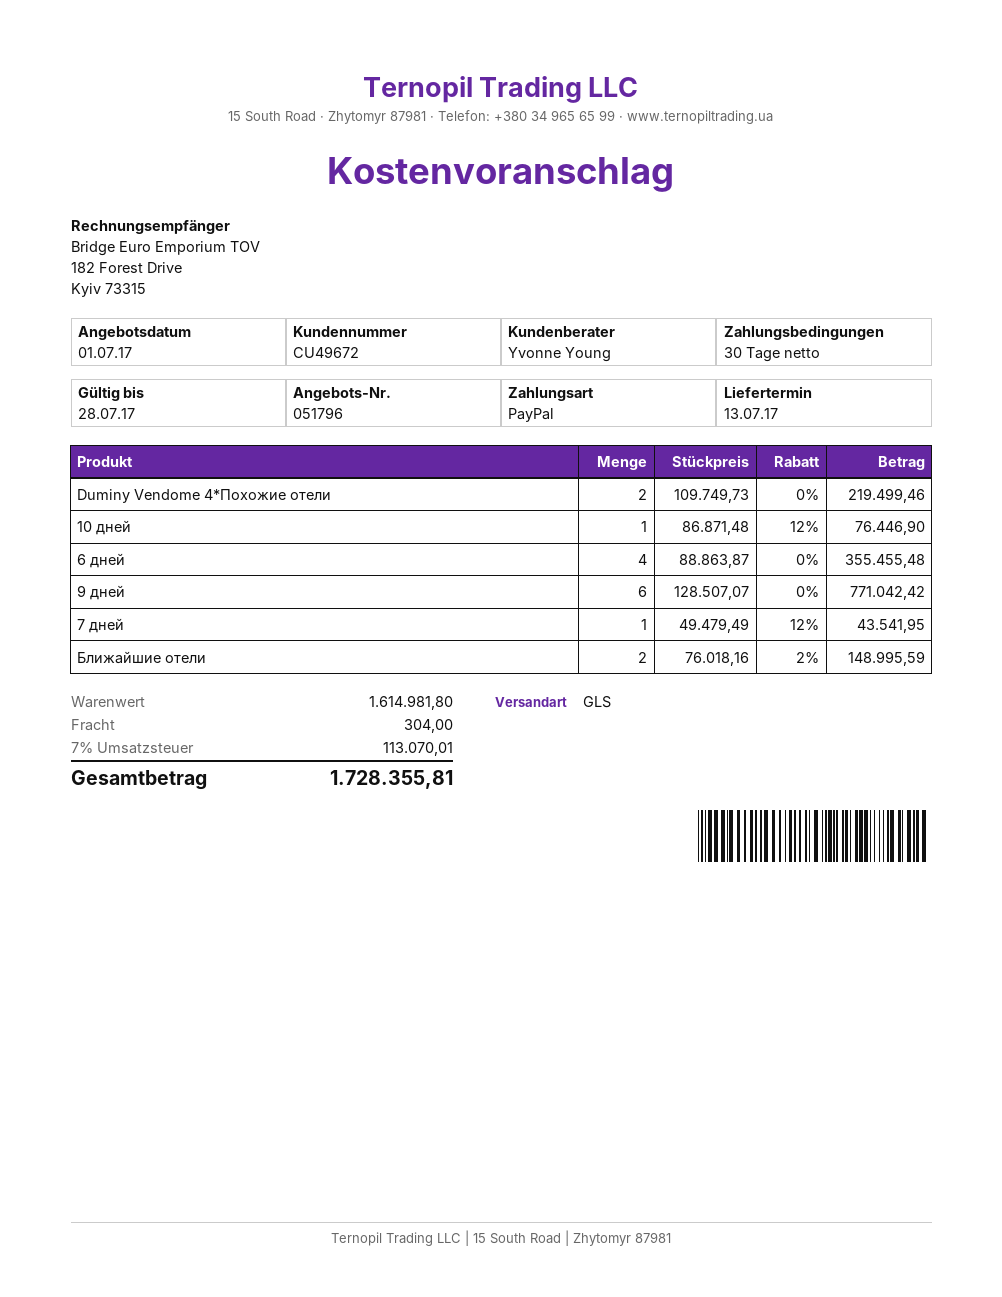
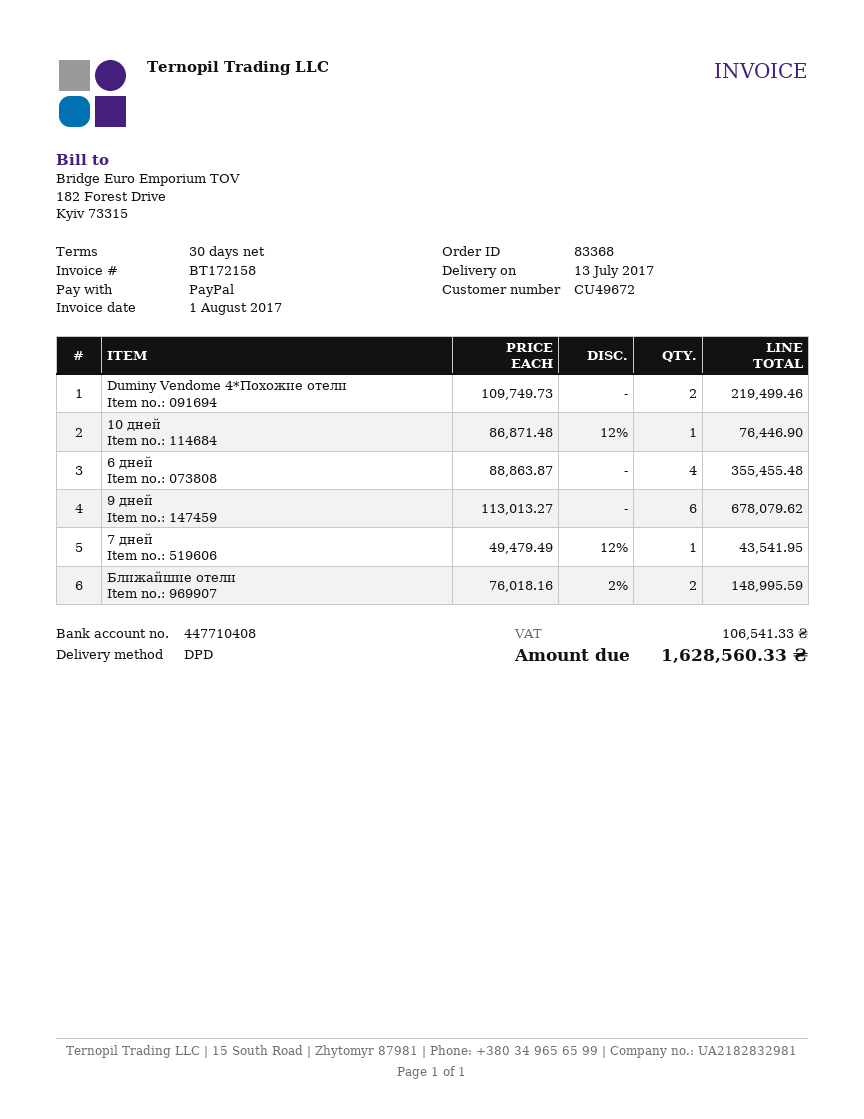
shipping method: GLS -> DPD
9 дней: 6 x 128507.07 = 771042.42 -> 6 x 113013.27 = 678079.62
shipping: 304.00 -> none
tax: 113070.01 -> 106541.33
total: 1728355.81 -> 1628560.33

